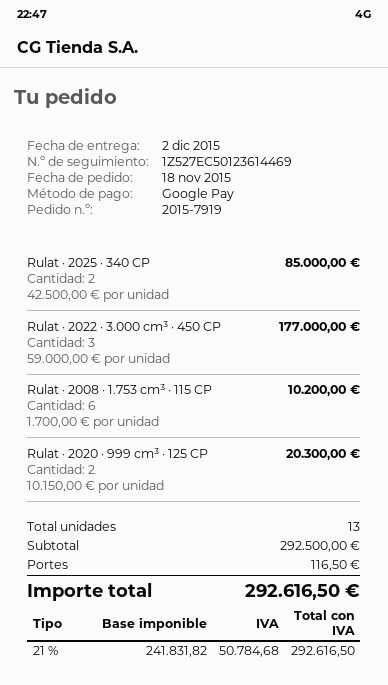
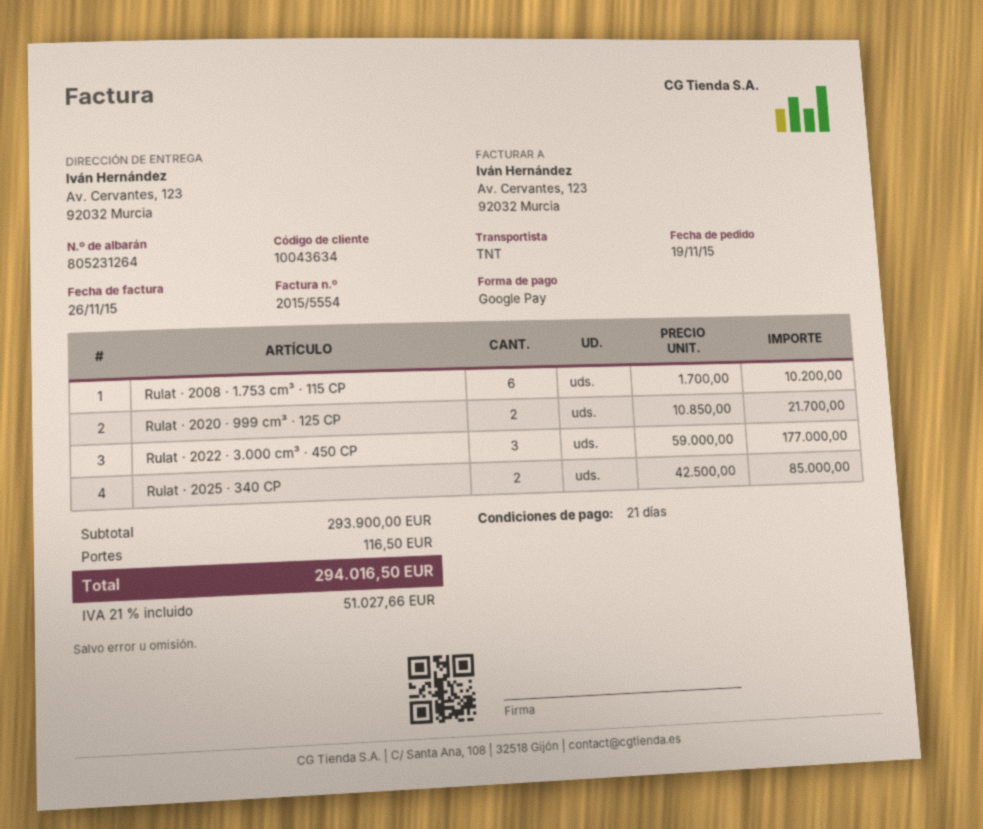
order date: 2015-11-18 -> 2015-11-19
Rulat · 2020 · 999 cm³ · 125 CP: 2 x 10150.00 = 20300.00 -> 2 x 10850.00 = 21700.00
subtotal: 292500.00 -> 293900.00
tax: 21% = 50784.68 -> 21% = 51027.66
total: 292616.50 -> 294016.50

